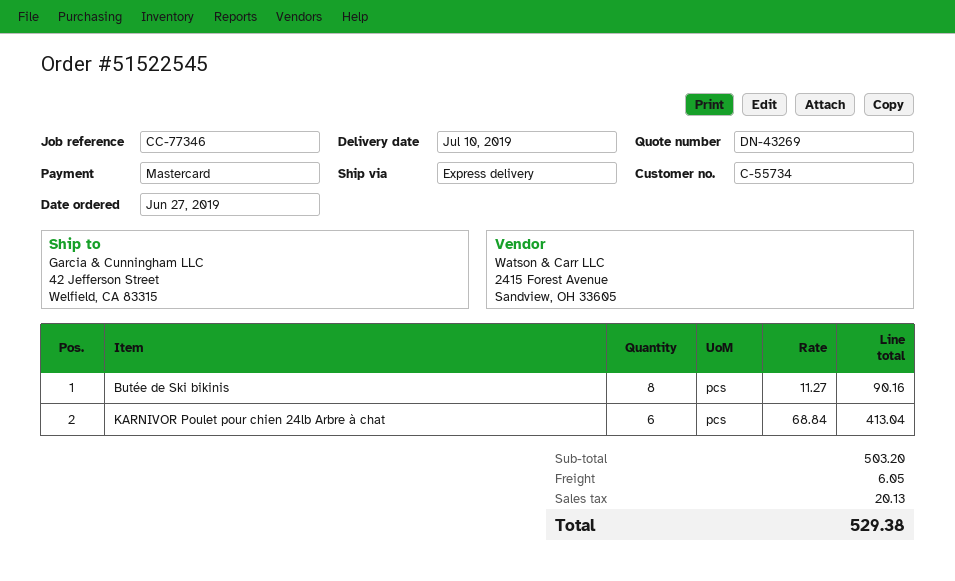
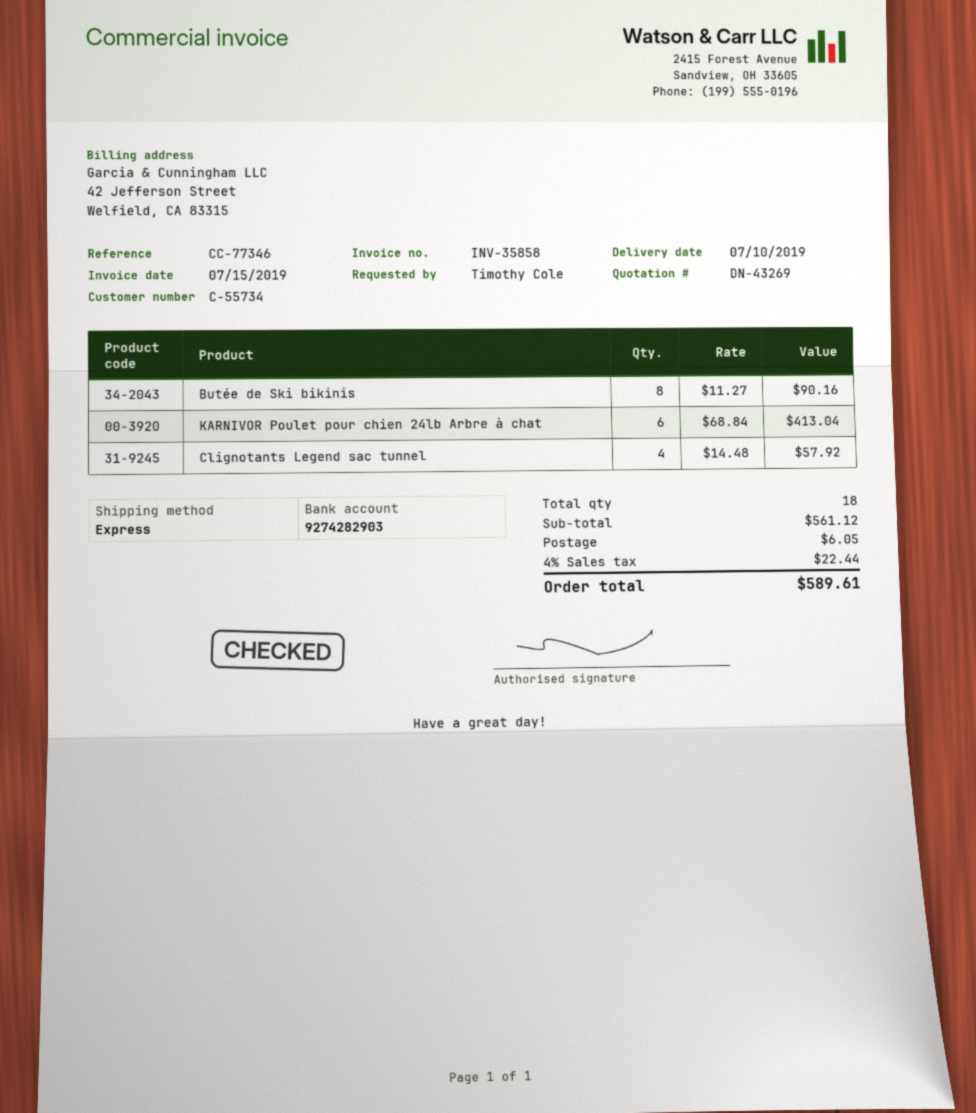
Clignotants Legend sac tunnel: none -> 4 x 14.48 = 57.92
subtotal: 503.20 -> 561.12
tax: 20.13 -> 22.44
total: 529.38 -> 589.61

